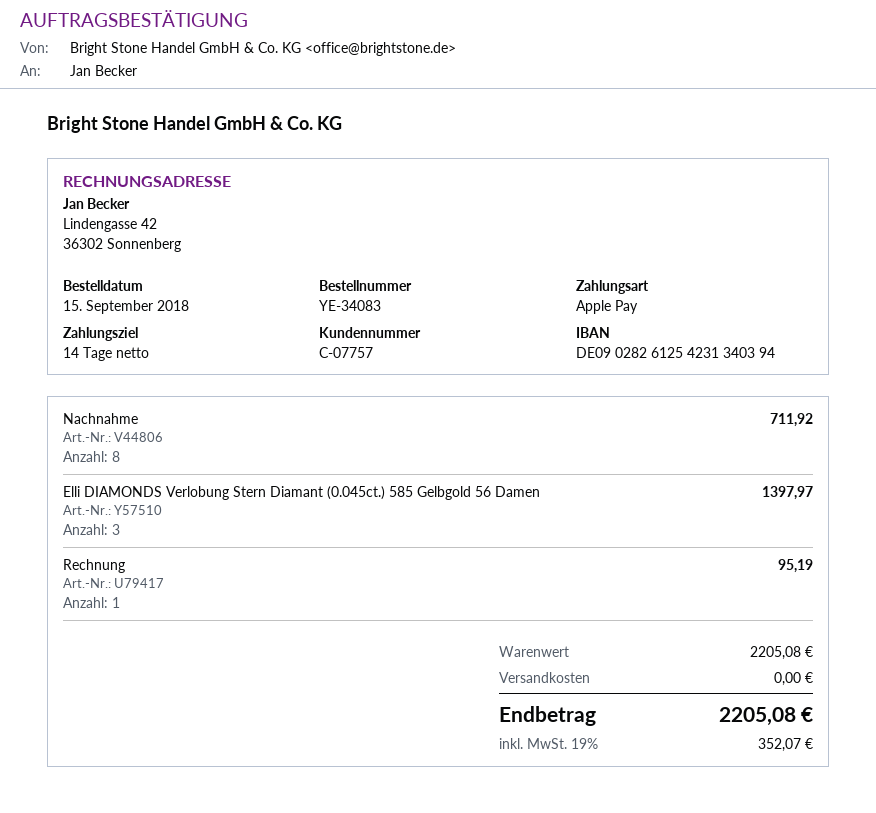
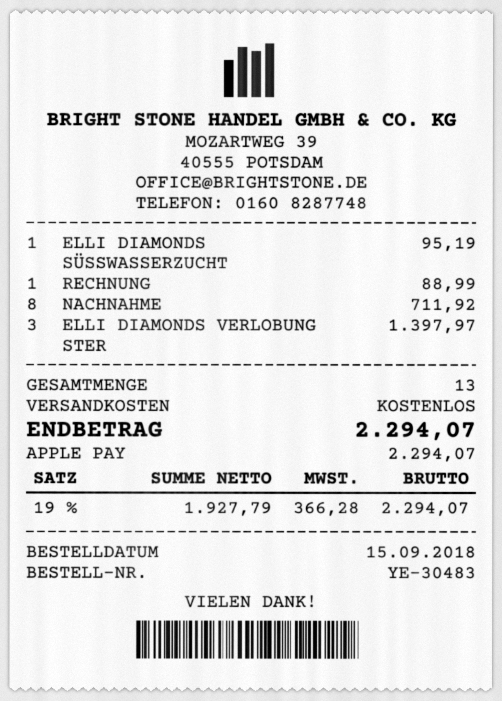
order number: YE-34083 -> YE-30483
Rechnung: 1 for 95.19 -> 1 for 88.99
ELLI DIAMONDS SÜSSWASSERZUCHT: none -> 1 for 95.19
tax: 19% = 352.07 -> 19% = 366.28
total: 2205.08 -> 2294.07

